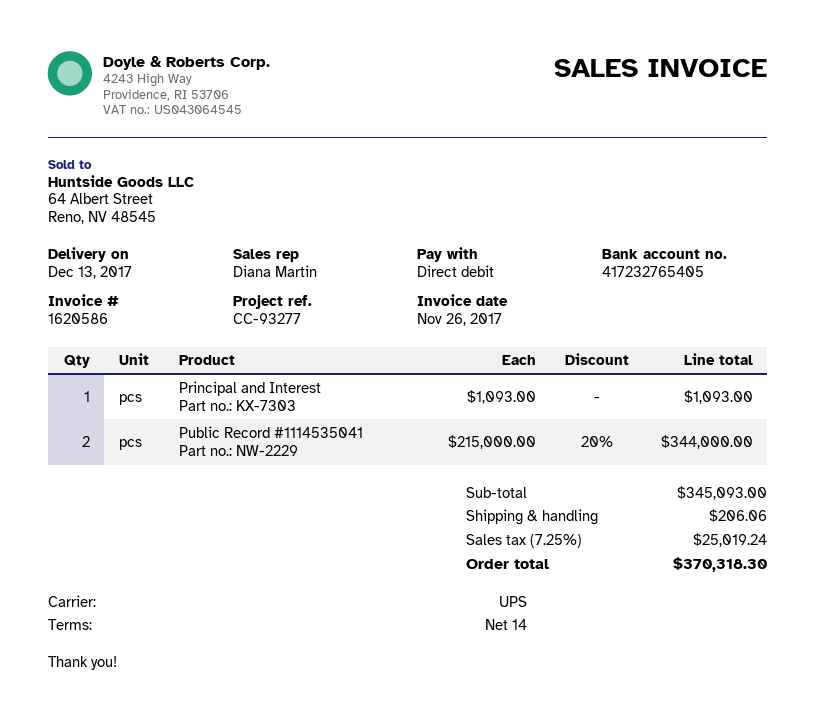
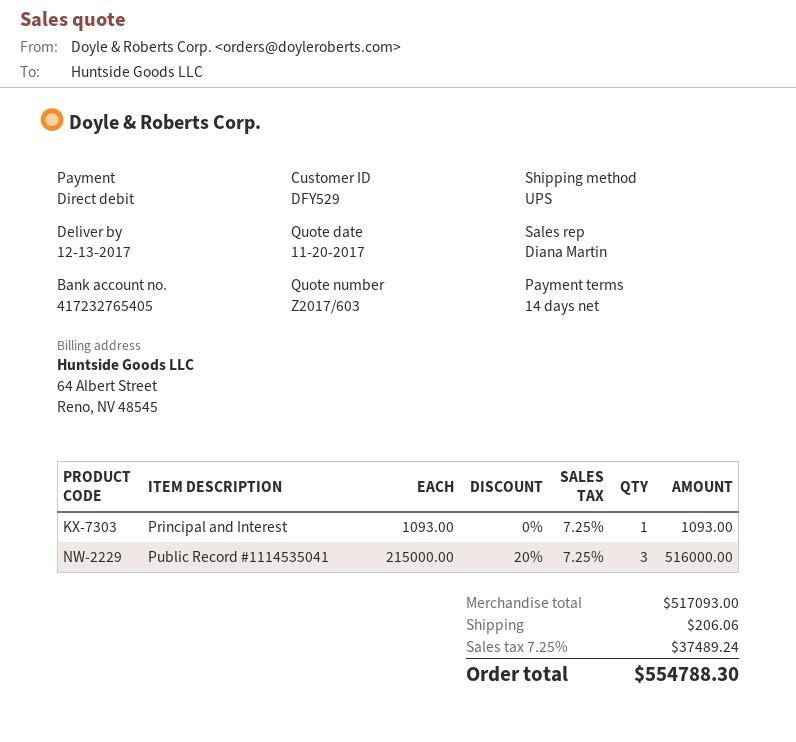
Public Record #1114535041: 2 x 215000.00 - 20% = 344000.00 -> 3 x 215000.00 - 20% = 516000.00
subtotal: 345093.00 -> 517093.00
tax: 7.25% = 25019.24 -> 7.25% = 37489.24
total: 370318.30 -> 554788.30

